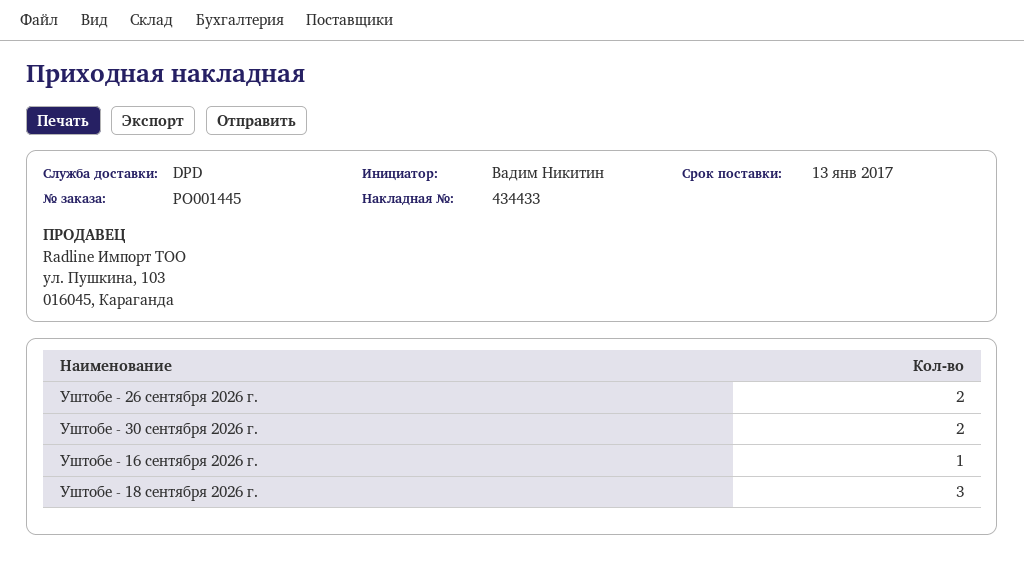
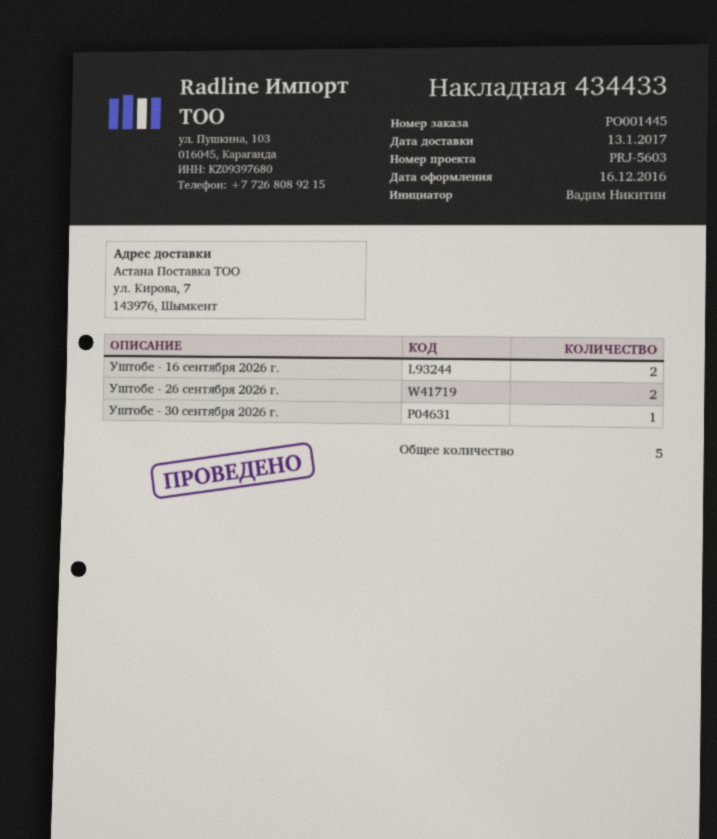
Уштобе - 30 сентября 2026 г.: 2 -> 1
Уштобе - 16 сентября 2026 г.: 1 -> 2
Уштобе - 18 сентября 2026 г.: 3 -> none

